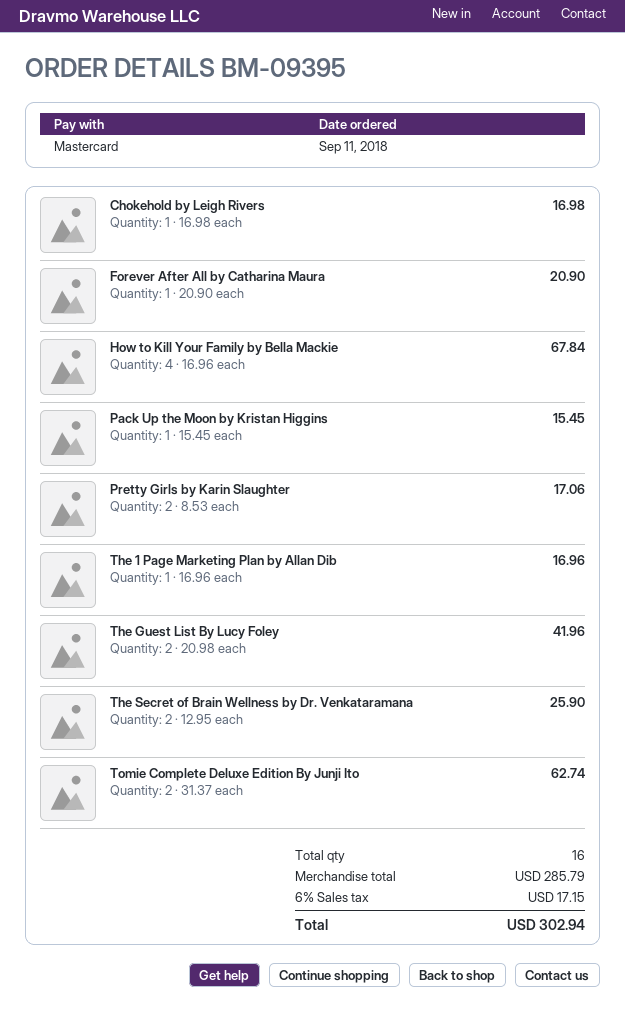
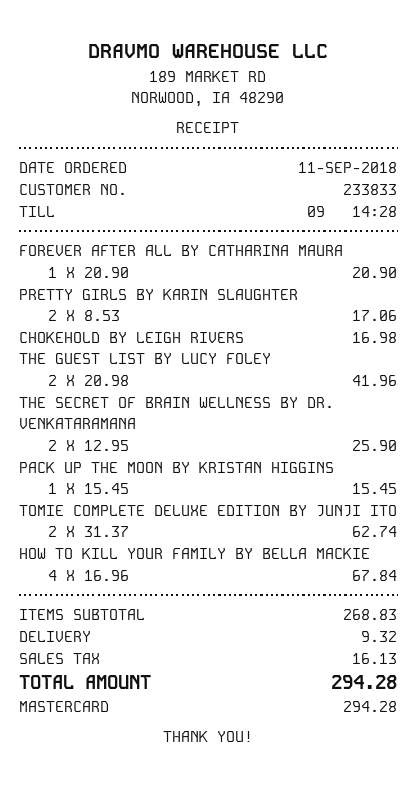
The 1 Page Marketing Plan by Allan Dib: 1 x 16.96 = 16.96 -> none
subtotal: 285.79 -> 268.83
shipping: none -> 9.32
tax: 17.15 -> 16.13
total: 302.94 -> 294.28

